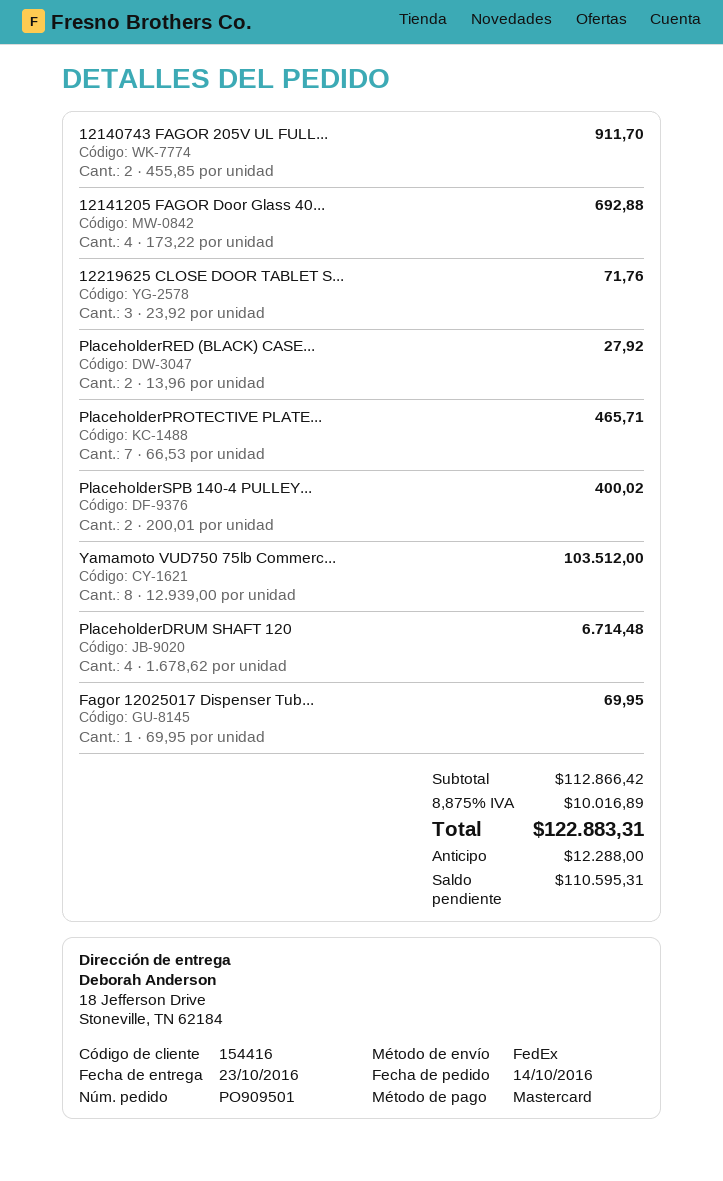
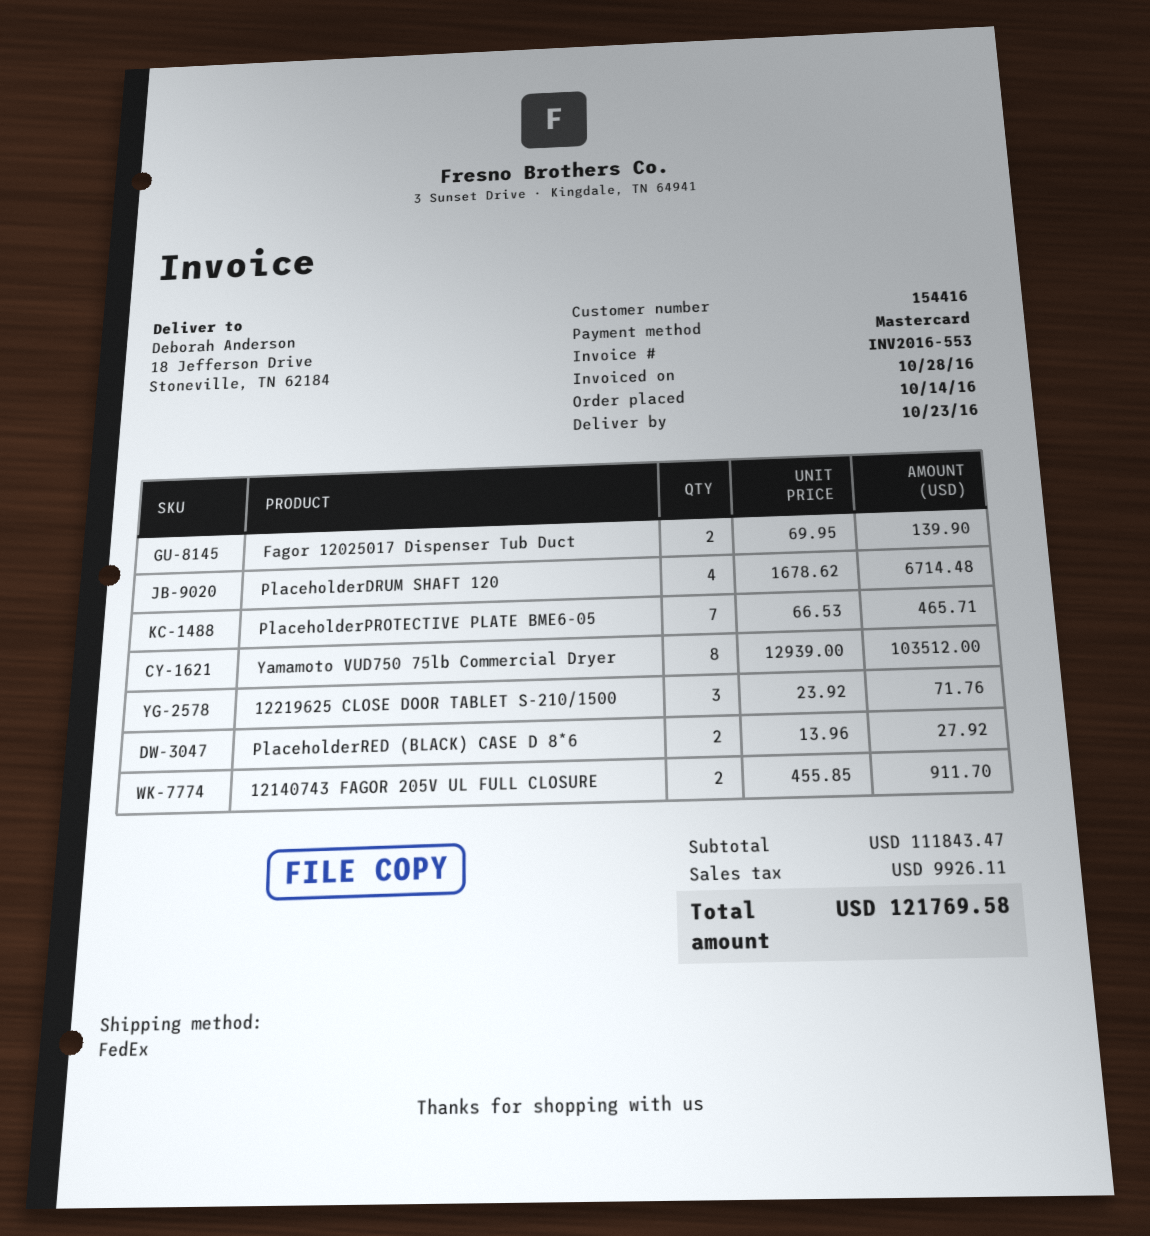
12141205 FAGOR Door Glass 40...: 4 x 173.22 = 692.88 -> none
PlaceholderSPB 140-4 PULLEY...: 2 x 200.01 = 400.02 -> none
Fagor 12025017 Dispenser Tub...: 1 x 69.95 = 69.95 -> 2 x 69.95 = 139.90
subtotal: 112866.42 -> 111843.47
tax: 10016.89 -> 9926.11
total: 122883.31 -> 121769.58

